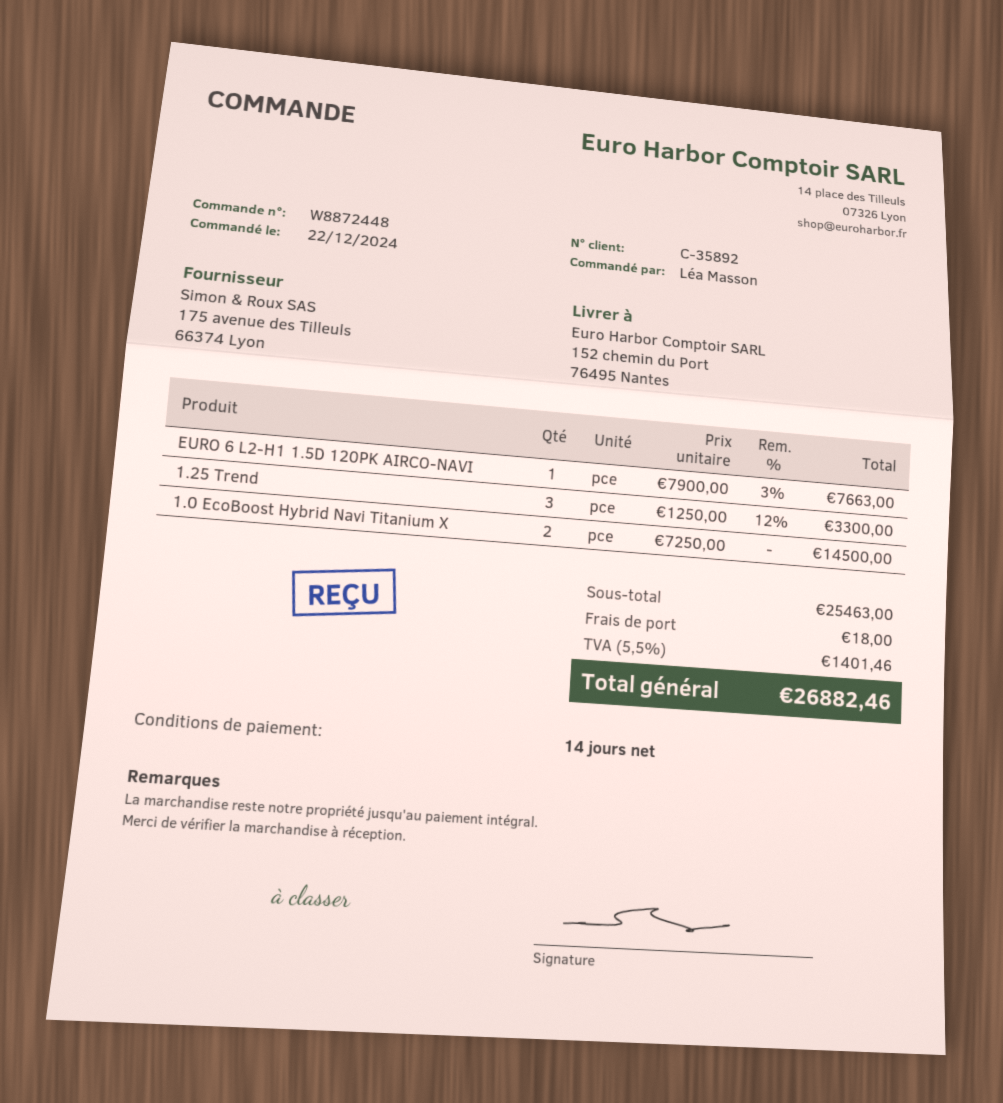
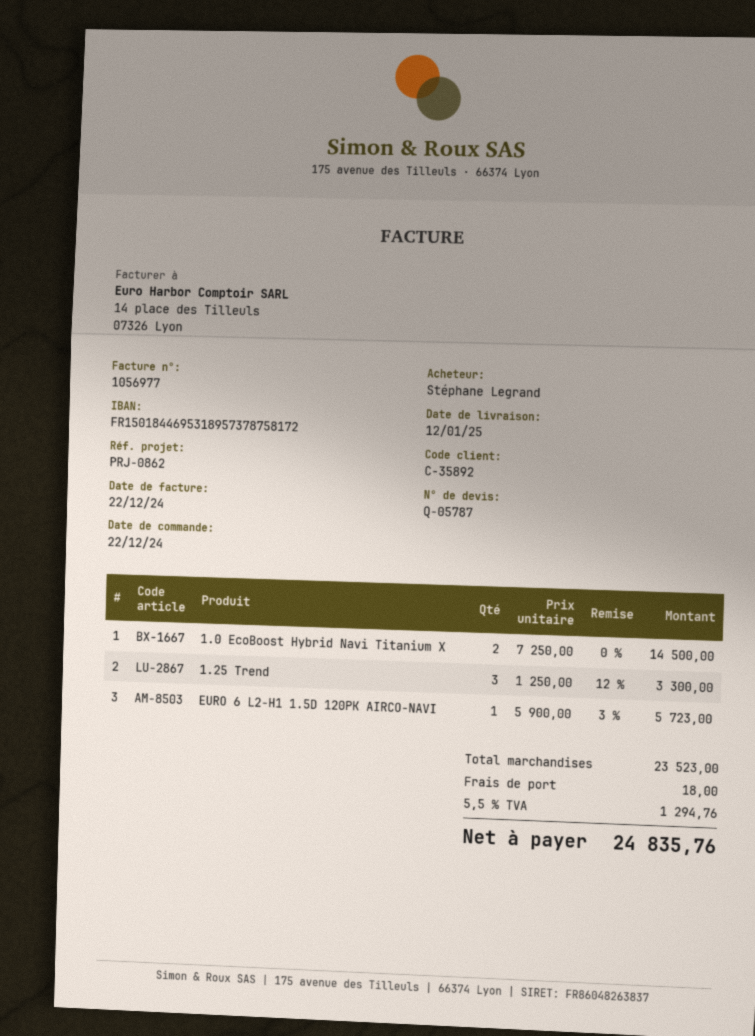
ordered by: Léa Masson -> Stéphane Legrand
EURO 6 L2-H1 1.5D 120PK AIRCO-NAVI: 1 x 7900.00 - 3% = 7663.00 -> 1 x 5900.00 - 3% = 5723.00
subtotal: 25463.00 -> 23523.00
tax: 5.5% = 1401.46 -> 5.5% = 1294.76
total: 26882.46 -> 24835.76

